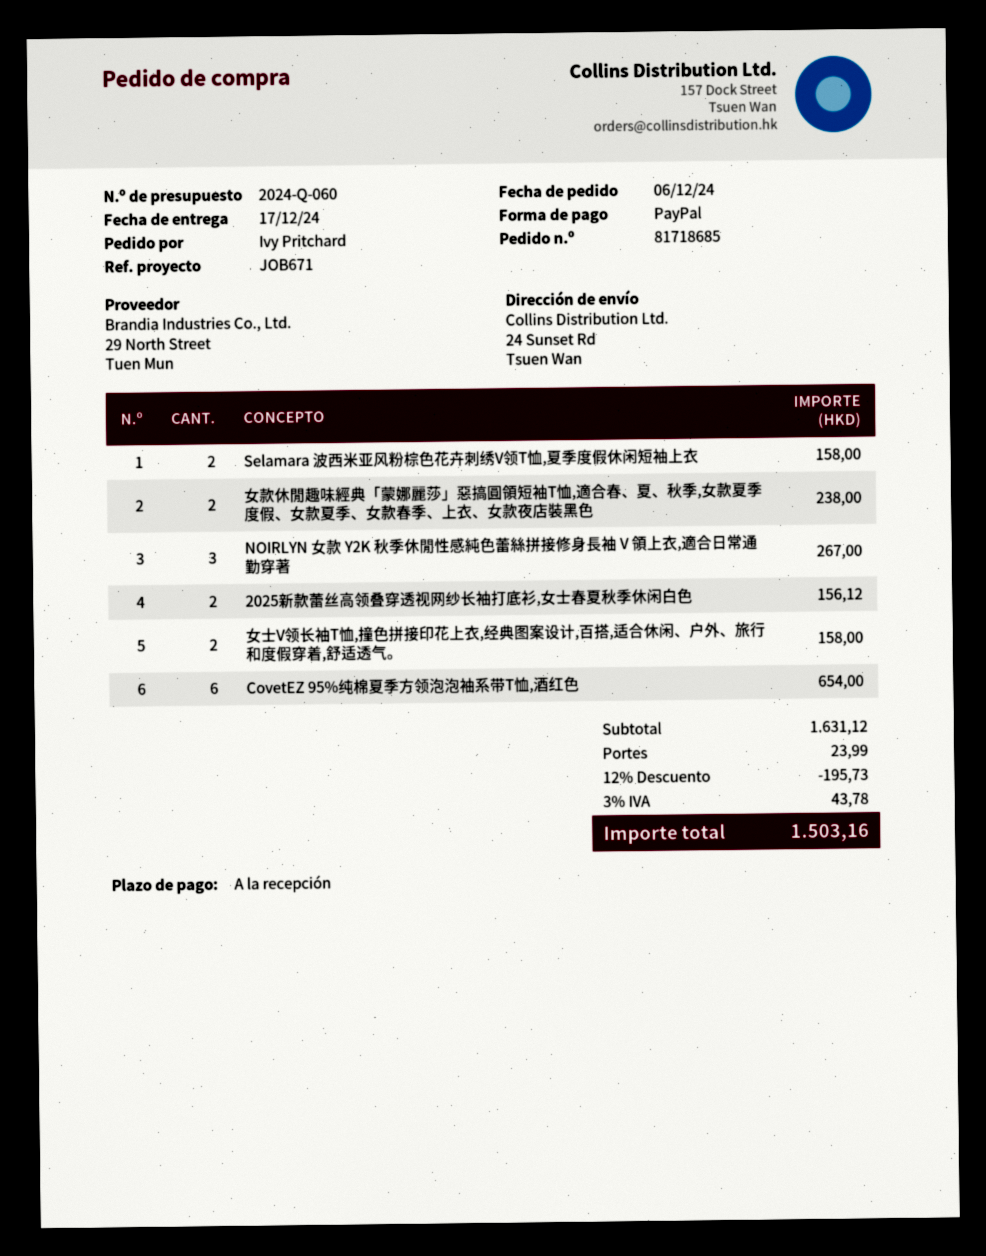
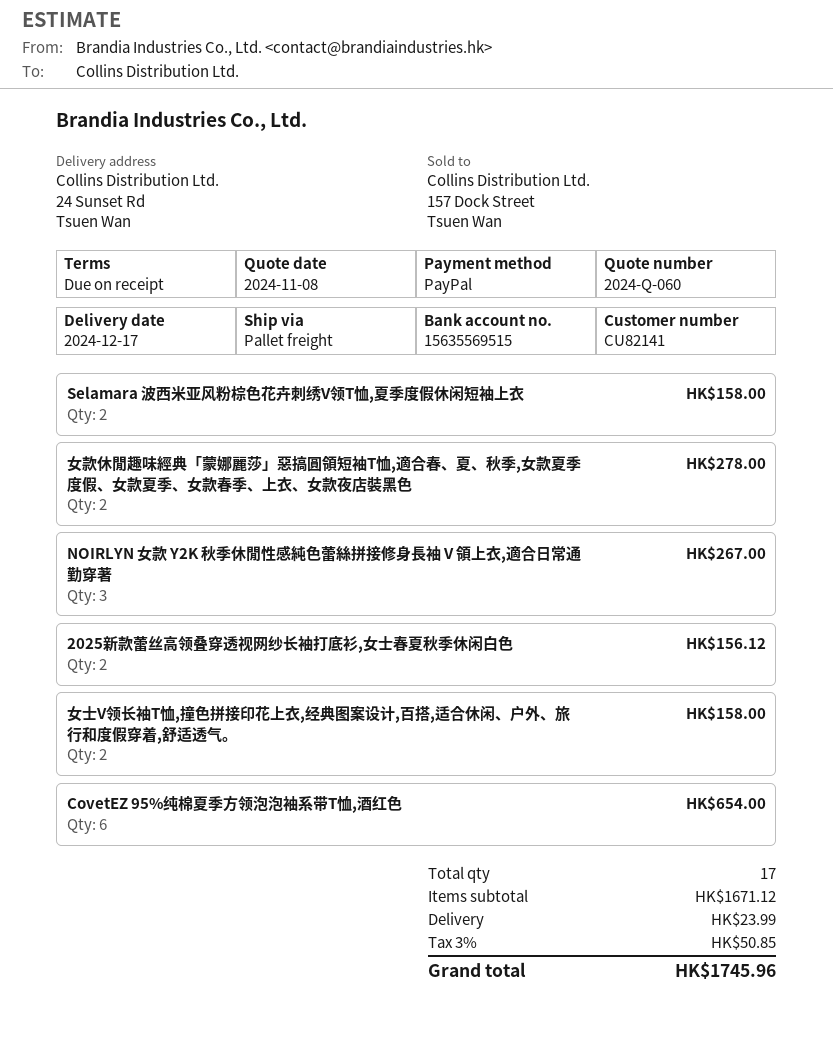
女款休閒趣味經典「蒙娜麗莎」惡搞圓領短袖T恤,適合春、夏、秋季,女款夏季度假、女款夏季、女款春季、上衣、女款夜店裝黑色: 2 for 238.00 -> 2 for 278.00
subtotal: 1631.12 -> 1671.12
discount: 12% = 195.73 -> none
tax: 3% = 43.78 -> 3% = 50.85
total: 1503.16 -> 1745.96

